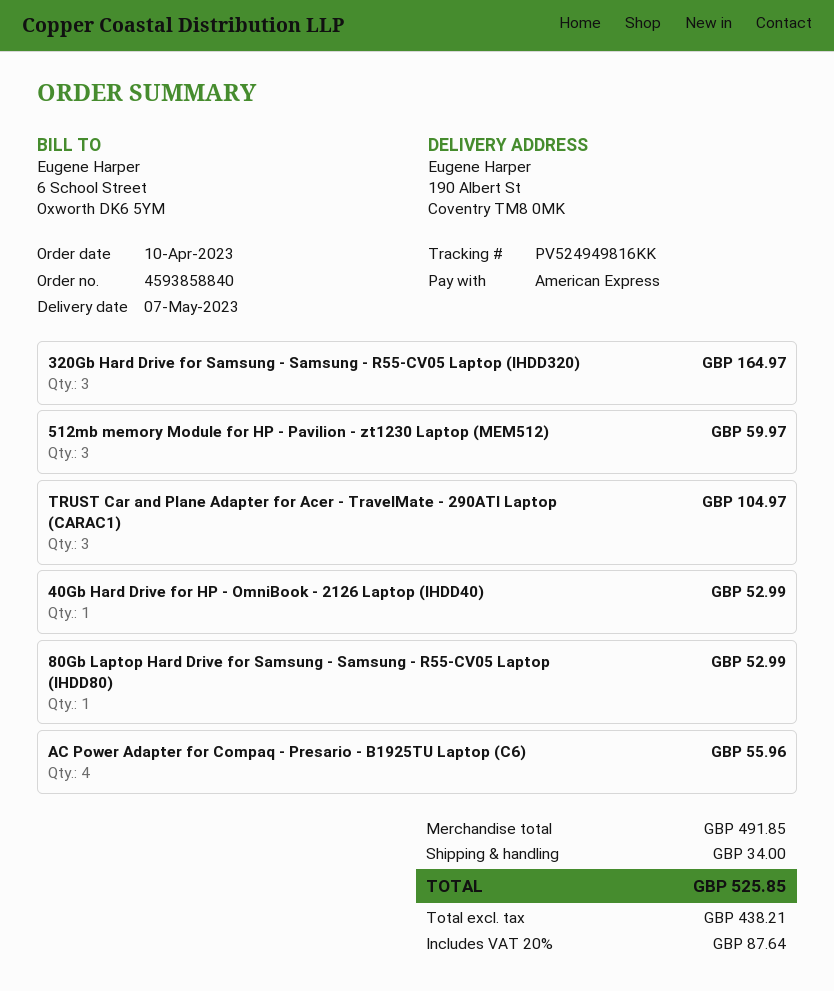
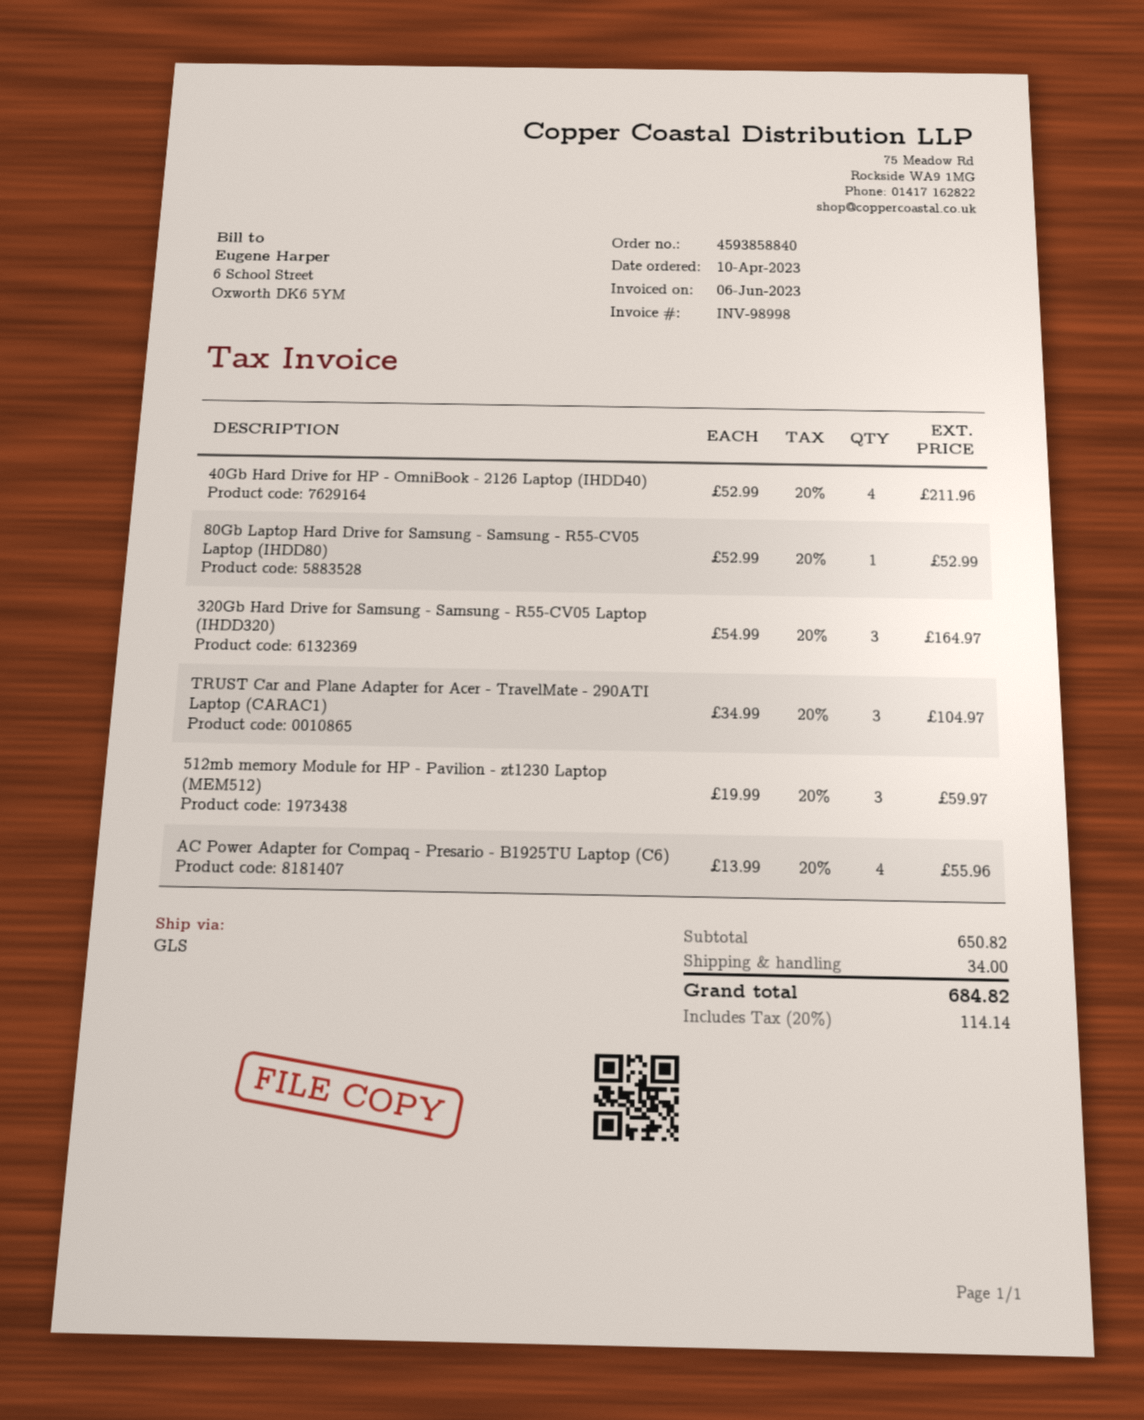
40Gb Hard Drive for HP - OmniBook - 2126 Laptop (IHDD40): 1 for 52.99 -> 4 for 211.96
subtotal: 491.85 -> 650.82
tax: 20% = 87.64 -> 20% = 114.14
total: 525.85 -> 684.82

